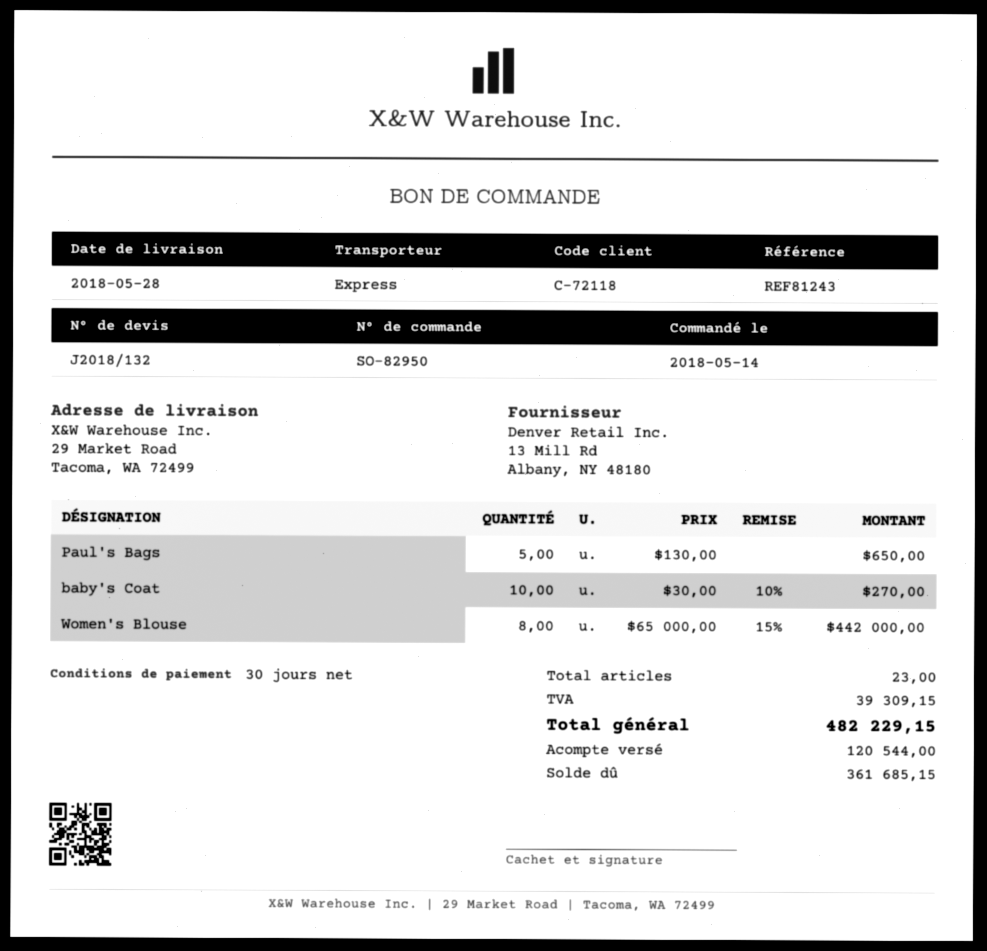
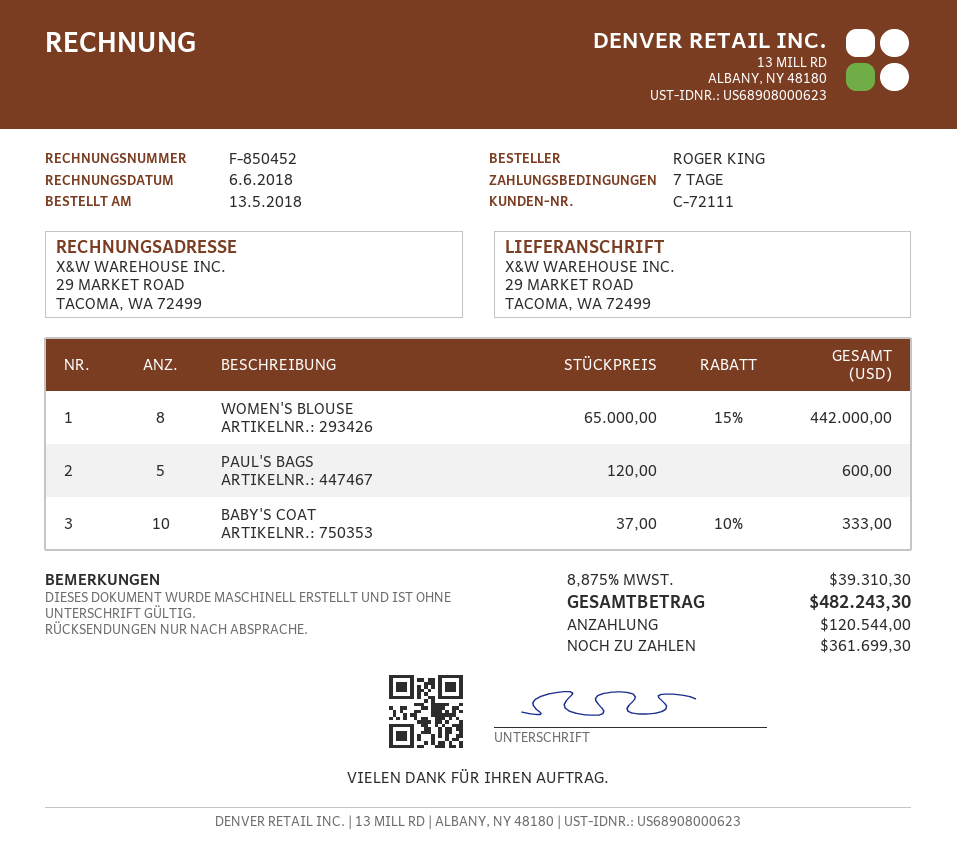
order date: 2018-05-14 -> 2018-05-13
payment terms: 30 days -> 7 days
customer number: C-72118 -> C-72111
Paul's Bags: 5 x 130.00 = 650.00 -> 5 x 120.00 = 600.00
baby's Coat: 10 x 30.00 - 10% = 270.00 -> 10 x 37.00 - 10% = 333.00
tax: 39309.15 -> 39310.30
total: 482229.15 -> 482243.30
balance: 361685.15 -> 361699.30

